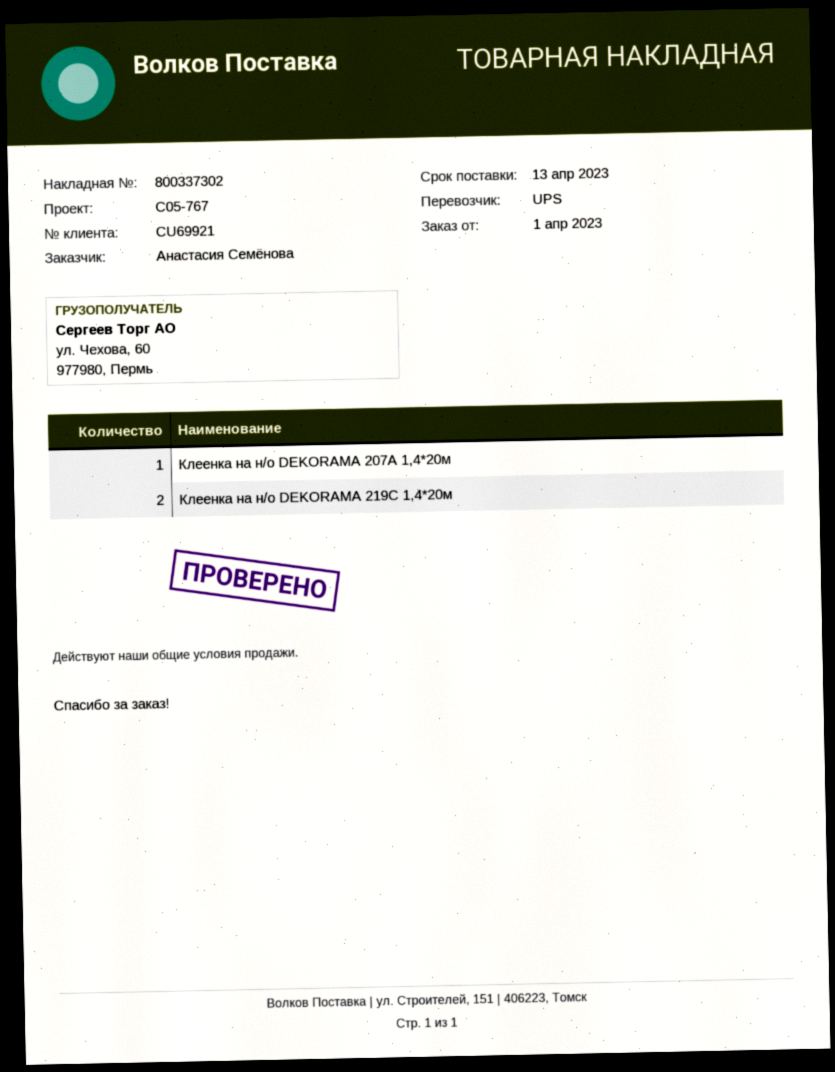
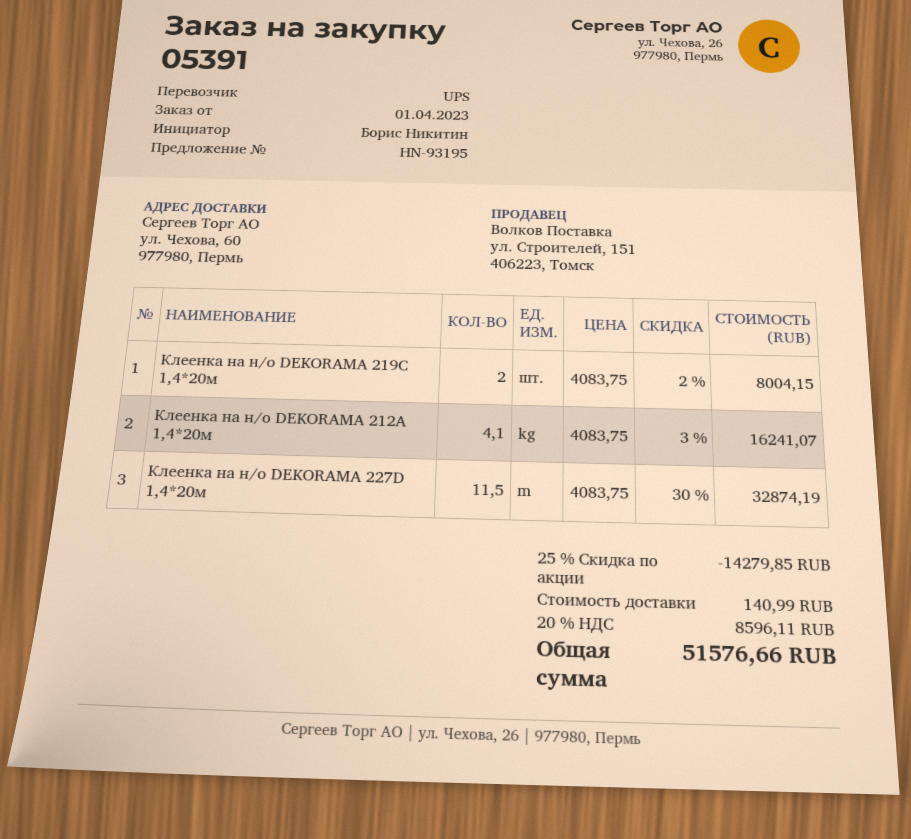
ordered by: Анастасия Семёнова -> Борис Никитин
Клеенка на н/о DEKORAMA 207A 1,4*20м: 1 -> none
Клеенка на н/о DEKORAMA 212A 1,4*20м: none -> 4.1
Клеенка на н/о DEKORAMA 227D 1,4*20м: none -> 11.5

